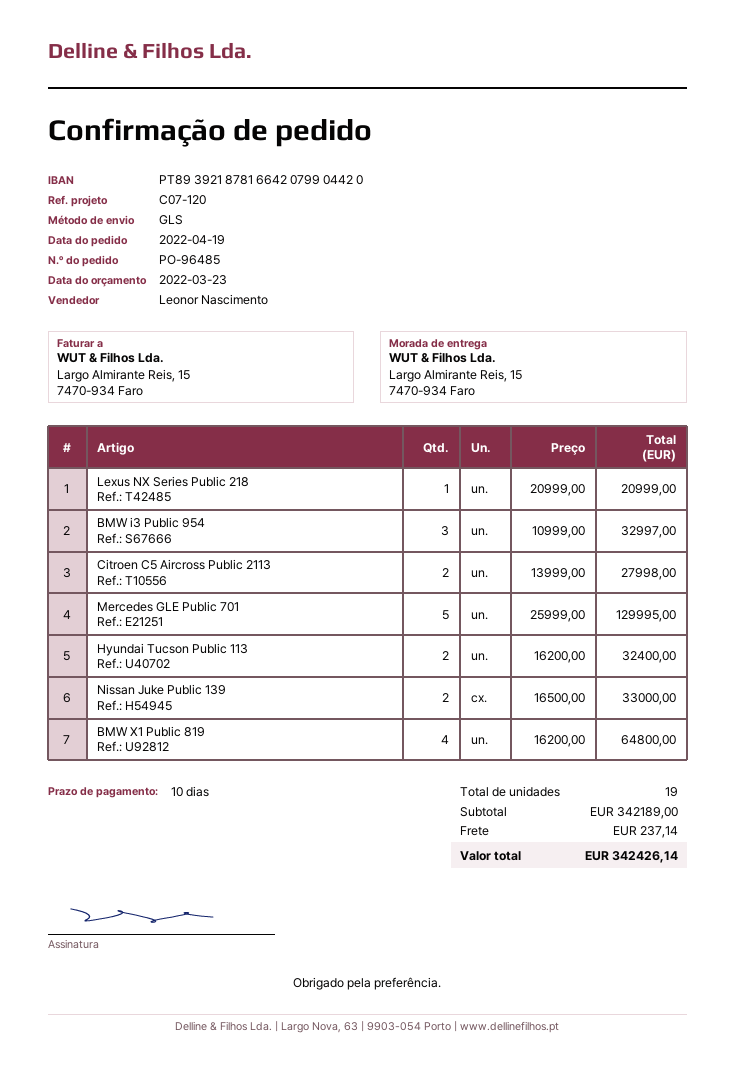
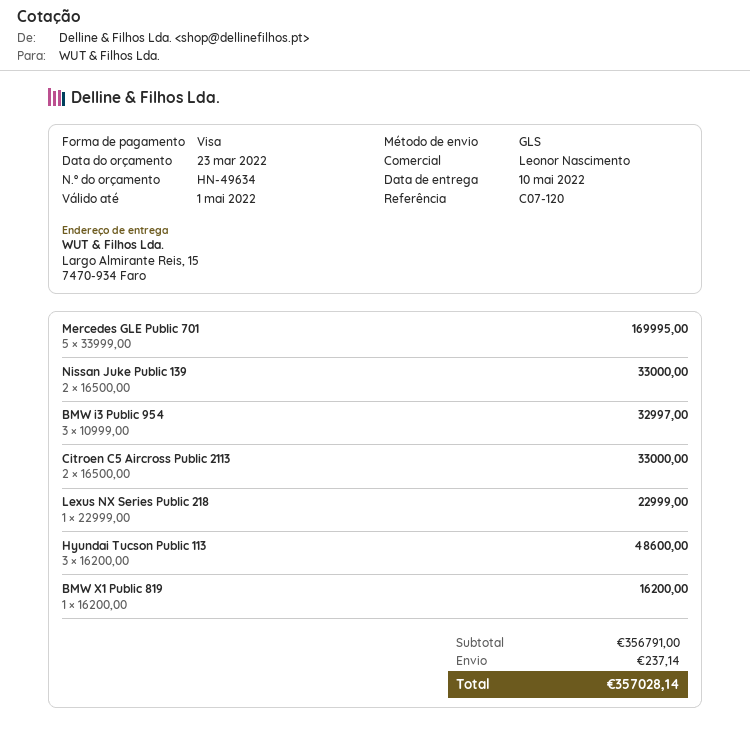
Lexus NX Series Public 218: 1 x 20999.00 = 20999.00 -> 1 x 22999.00 = 22999.00
Citroen C5 Aircross Public 2113: 2 x 13999.00 = 27998.00 -> 2 x 16500.00 = 33000.00
Mercedes GLE Public 701: 5 x 25999.00 = 129995.00 -> 5 x 33999.00 = 169995.00
Hyundai Tucson Public 113: 2 x 16200.00 = 32400.00 -> 3 x 16200.00 = 48600.00
BMW X1 Public 819: 4 x 16200.00 = 64800.00 -> 1 x 16200.00 = 16200.00
subtotal: 342189.00 -> 356791.00
total: 342426.14 -> 357028.14

